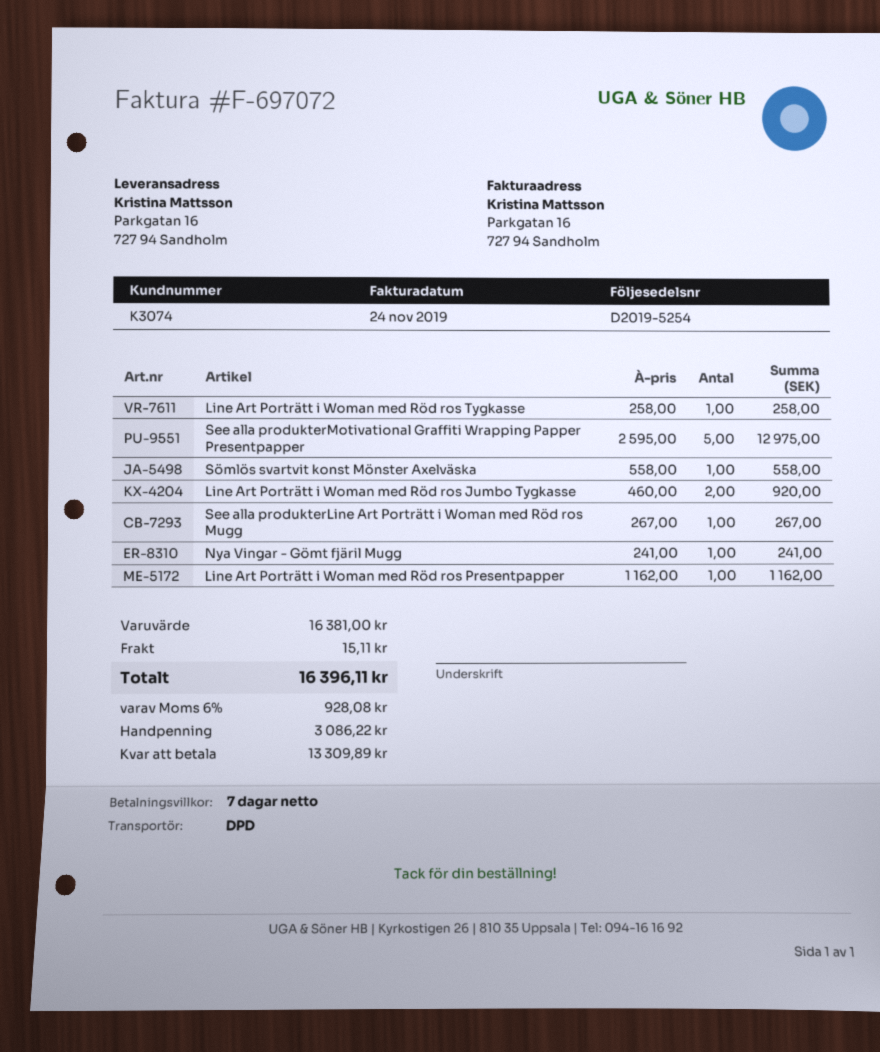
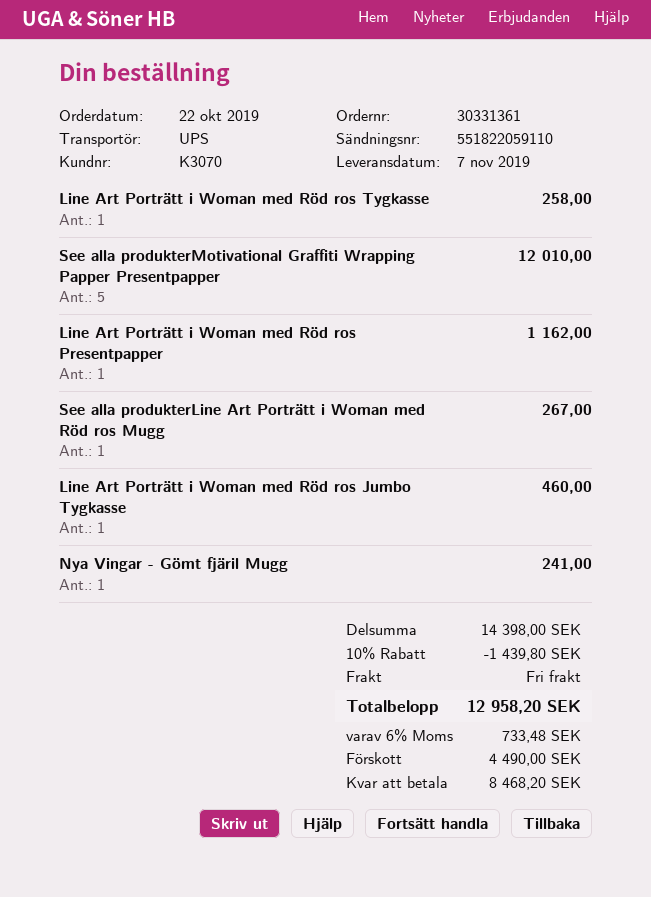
customer number: K3074 -> K3070
shipping method: DPD -> UPS
See alla produkterMotivational Graffiti Wrapping Papper Presentpapper: 5 for 12975.00 -> 5 for 12010.00
Sömlös svartvit konst Mönster Axelväska: 1 for 558.00 -> none
Line Art Porträtt i Woman med Röd ros Jumbo Tygkasse: 2 for 920.00 -> 1 for 460.00
subtotal: 16381.00 -> 14398.00
discount: none -> 10% = 1439.80
shipping: 15.11 -> 0.00
tax: 6% = 928.08 -> 6% = 733.48
total: 16396.11 -> 12958.20
deposit: 3086.22 -> 4490.00
balance: 13309.89 -> 8468.20

